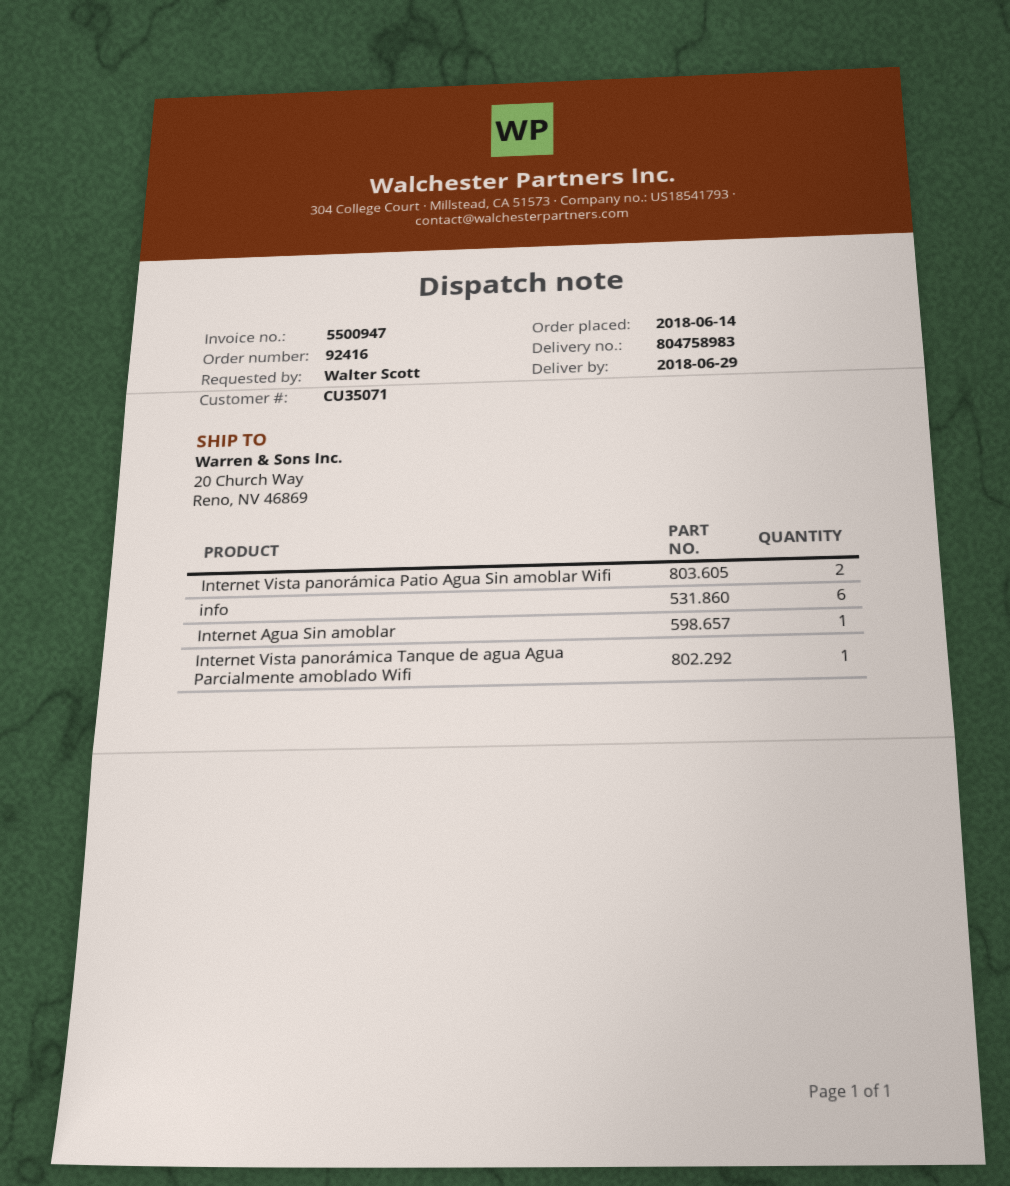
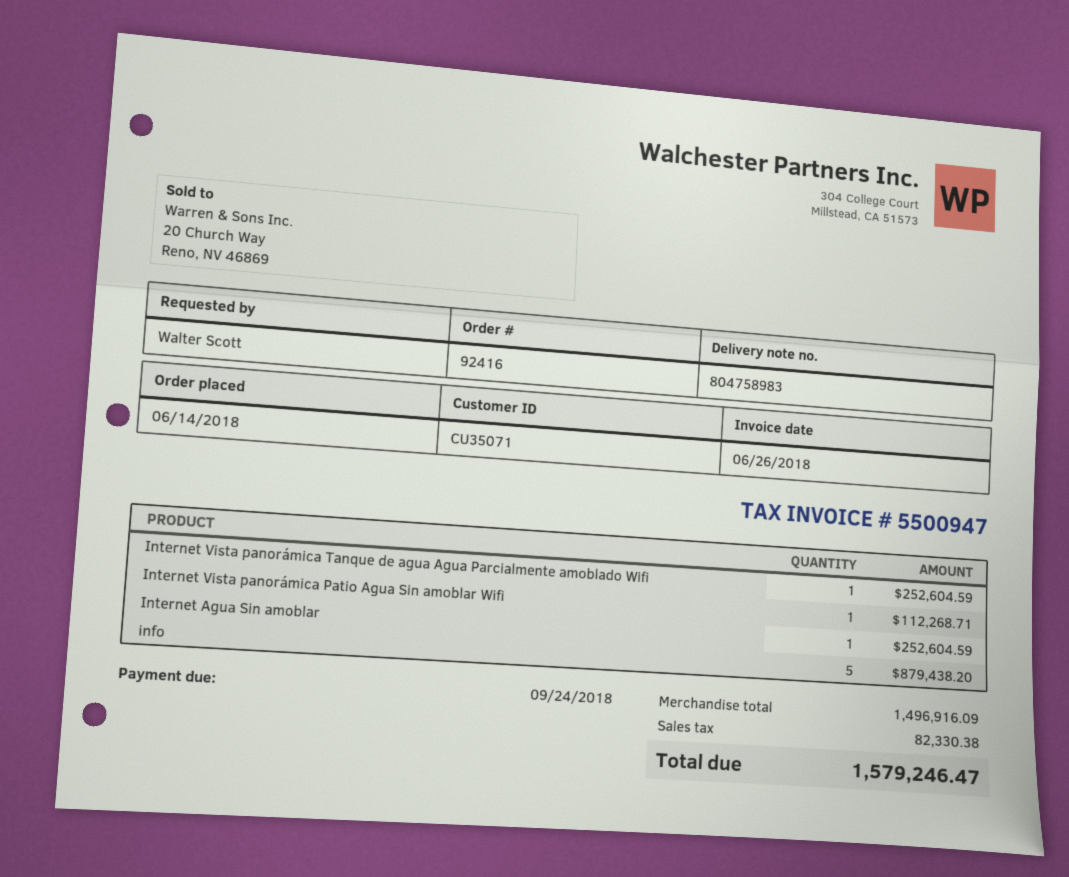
Internet Vista panorámica Patio Agua Sin amoblar Wifi: 2 -> 1
info: 6 -> 5

